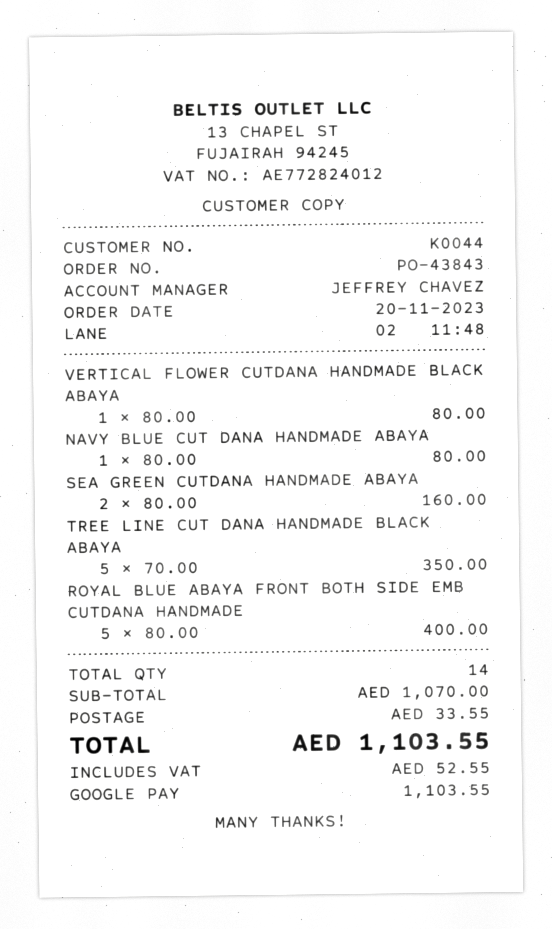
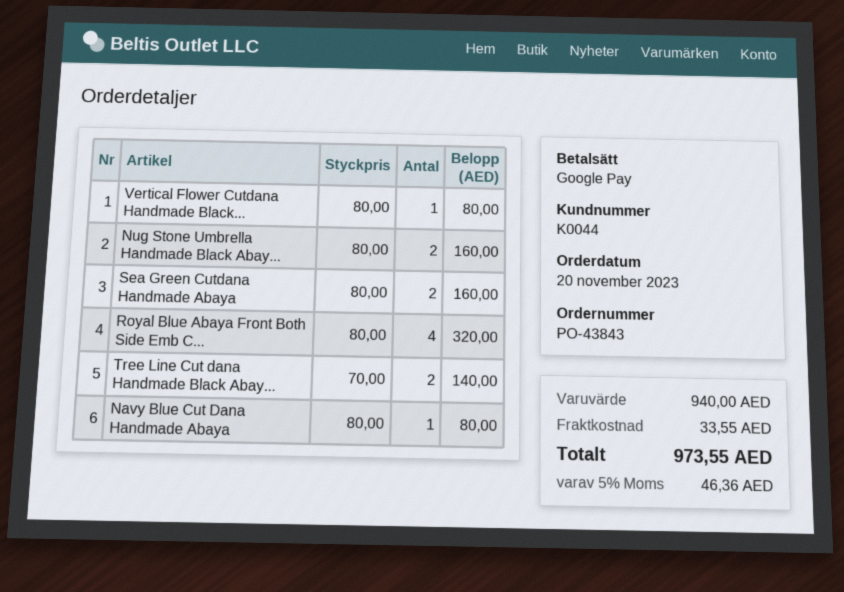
TREE LINE CUT DANA HANDMADE BLACK ABAYA: 5 x 70.00 = 350.00 -> 2 x 70.00 = 140.00
ROYAL BLUE ABAYA FRONT BOTH SIDE EMB CUTDANA HANDMADE: 5 x 80.00 = 400.00 -> 4 x 80.00 = 320.00
Nug Stone Umbrella Handmade Black Abay...: none -> 2 x 80.00 = 160.00
subtotal: 1070.00 -> 940.00
tax: 52.55 -> 46.36
total: 1103.55 -> 973.55

